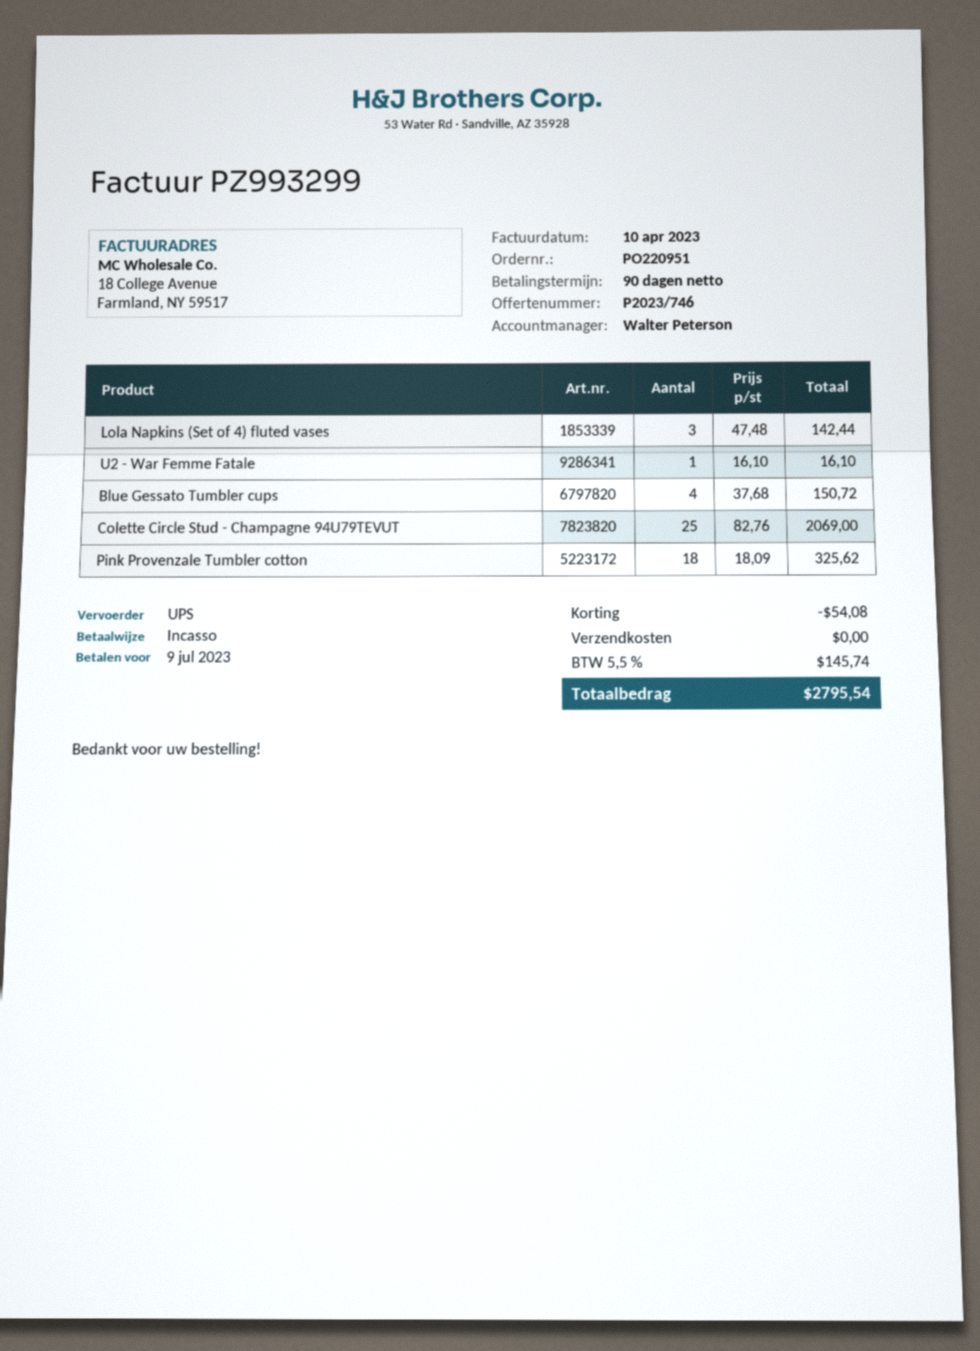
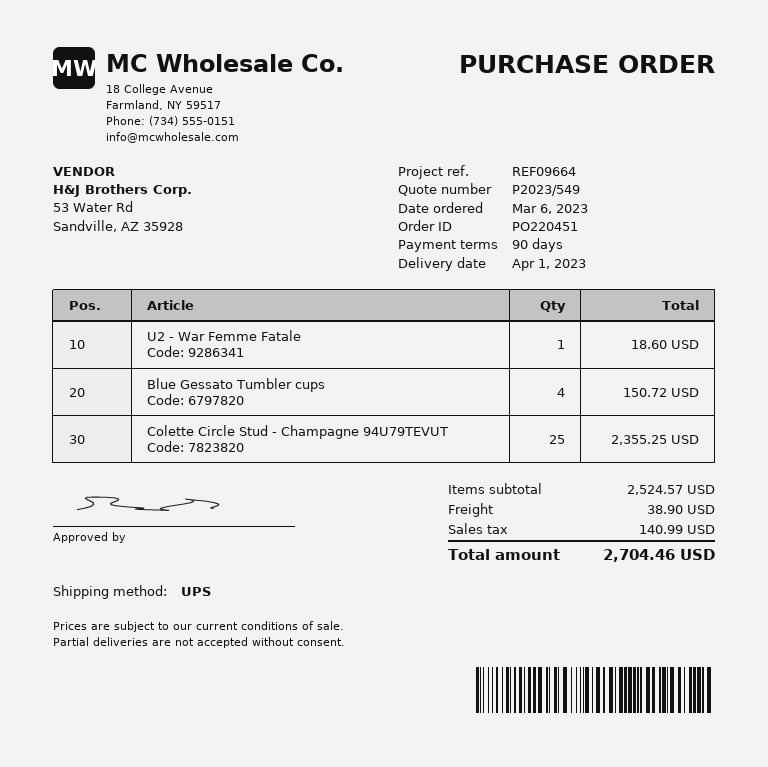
quote number: P2023/746 -> P2023/549
order number: PO220951 -> PO220451
Lola Napkins (Set of 4) fluted vases: 3 for 142.44 -> none
U2 - War Femme Fatale: 1 for 16.10 -> 1 for 18.60
Colette Circle Stud - Champagne 94U79TEVUT: 25 for 2069.00 -> 25 for 2355.25
Pink Provenzale Tumbler cotton: 18 for 325.62 -> none
discount: 54.08 -> none
shipping: 0.00 -> 38.90
tax: 145.74 -> 140.99
total: 2795.54 -> 2704.46

